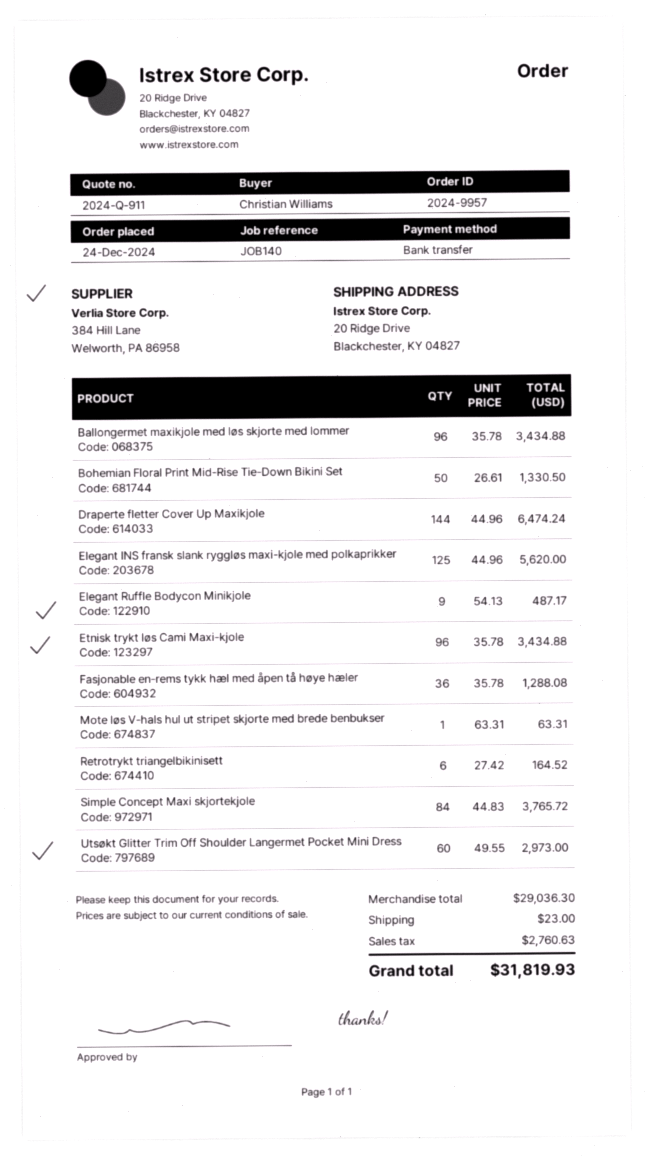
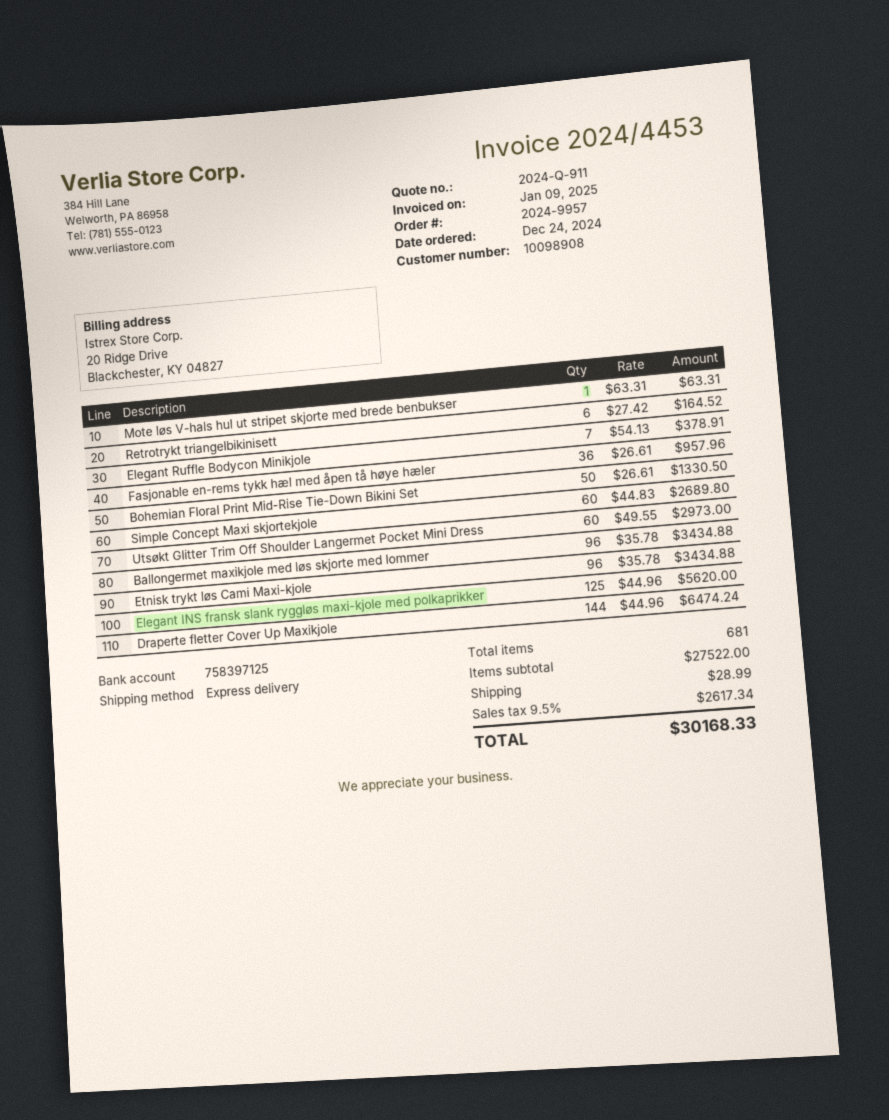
Elegant Ruffle Bodycon Minikjole: 9 x 54.13 = 487.17 -> 7 x 54.13 = 378.91
Fasjonable en-rems tykk hæl med åpen tå høye hæler: 36 x 35.78 = 1288.08 -> 36 x 26.61 = 957.96
Simple Concept Maxi skjortekjole: 84 x 44.83 = 3765.72 -> 60 x 44.83 = 2689.80
subtotal: 29036.30 -> 27522.00
shipping: 23.00 -> 28.99
tax: 2760.63 -> 2617.34
total: 31819.93 -> 30168.33

